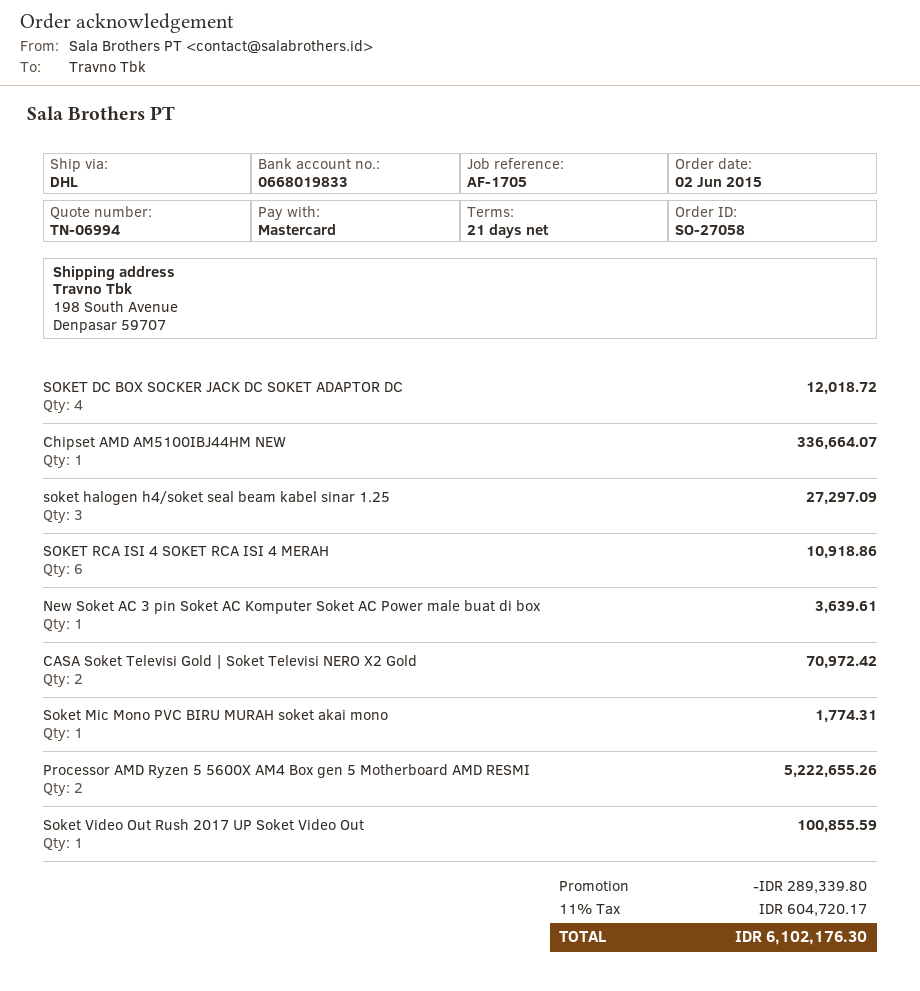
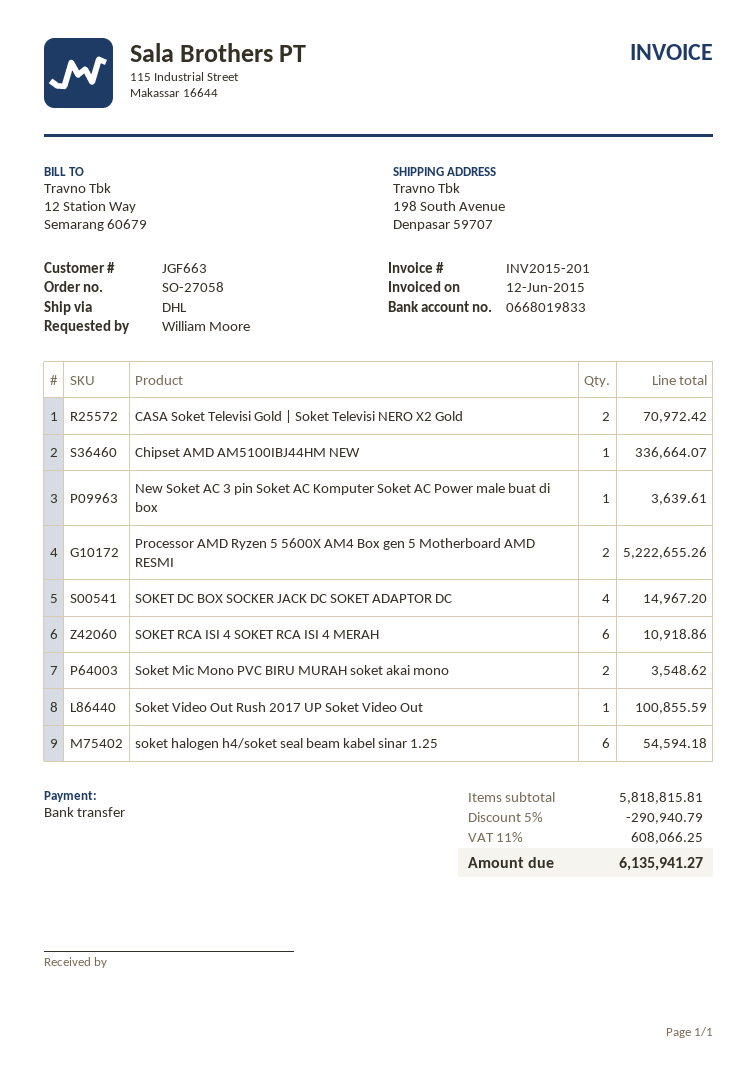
payment method: Mastercard -> bank transfer
SOKET DC BOX SOCKER JACK DC SOKET ADAPTOR DC: 4 for 12018.72 -> 4 for 14967.20
soket halogen h4/soket seal beam kabel sinar 1.25: 3 for 27297.09 -> 6 for 54594.18
Soket Mic Mono PVC BIRU MURAH soket akai mono: 1 for 1774.31 -> 2 for 3548.62
discount: 289339.80 -> 290940.79
tax: 11% = 604720.17 -> 11% = 608066.25
total: 6102176.30 -> 6135941.27

